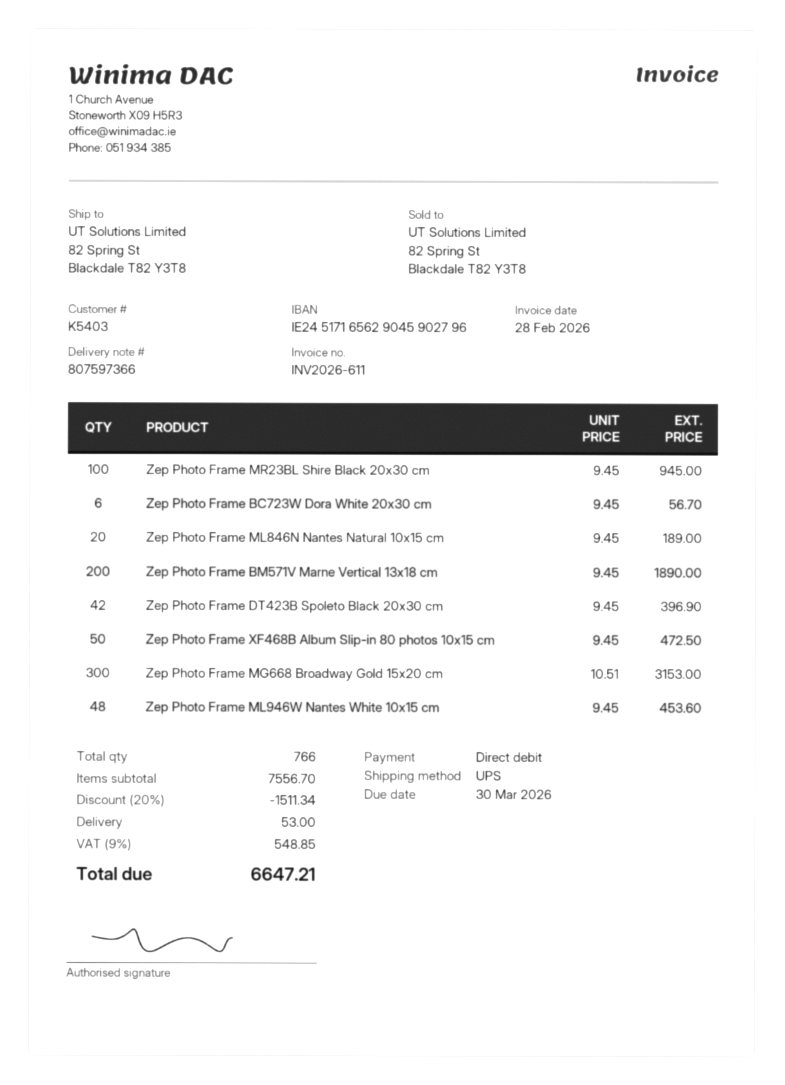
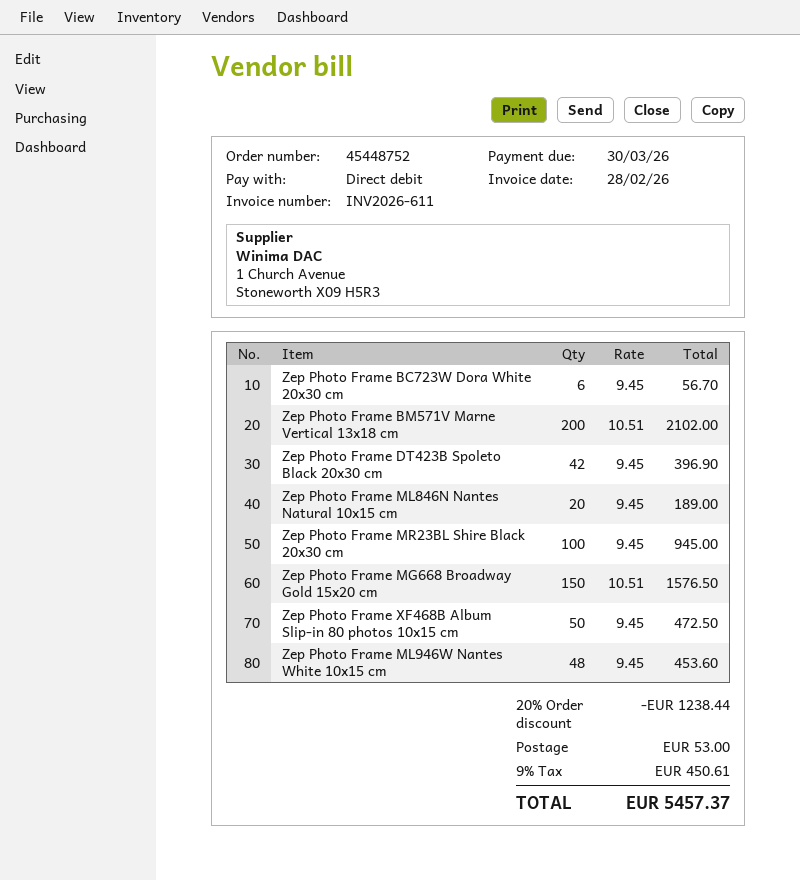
Zep Photo Frame BM571V Marne Vertical 13x18 cm: 200 x 9.45 = 1890.00 -> 200 x 10.51 = 2102.00
Zep Photo Frame MG668 Broadway Gold 15x20 cm: 300 x 10.51 = 3153.00 -> 150 x 10.51 = 1576.50
discount: 20% = 1511.34 -> 20% = 1238.44
tax: 9% = 548.85 -> 9% = 450.61
total: 6647.21 -> 5457.37

